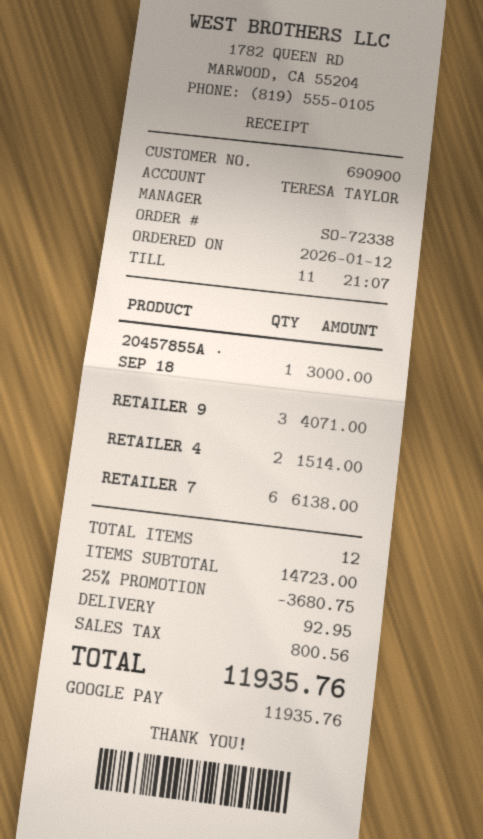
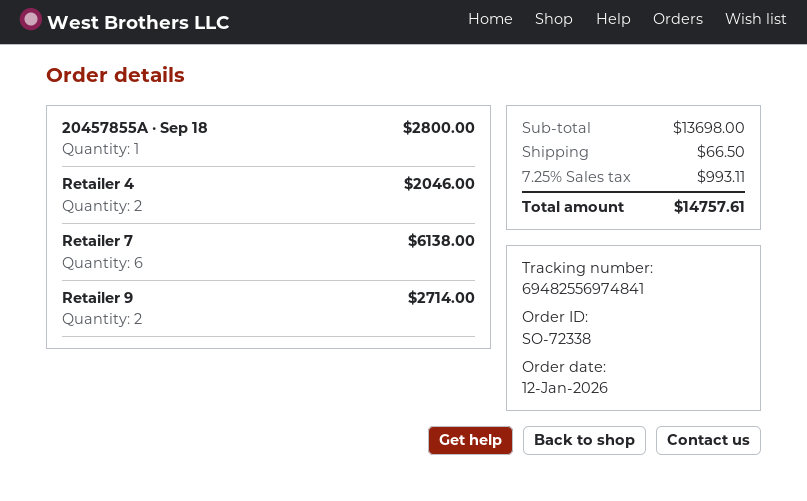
20457855A · SEP 18: 1 for 3000.00 -> 1 for 2800.00
RETAILER 9: 3 for 4071.00 -> 2 for 2714.00
RETAILER 4: 2 for 1514.00 -> 2 for 2046.00
subtotal: 14723.00 -> 13698.00
discount: 25% = 3680.75 -> none
shipping: 92.95 -> 66.50
tax: 800.56 -> 993.11
total: 11935.76 -> 14757.61

